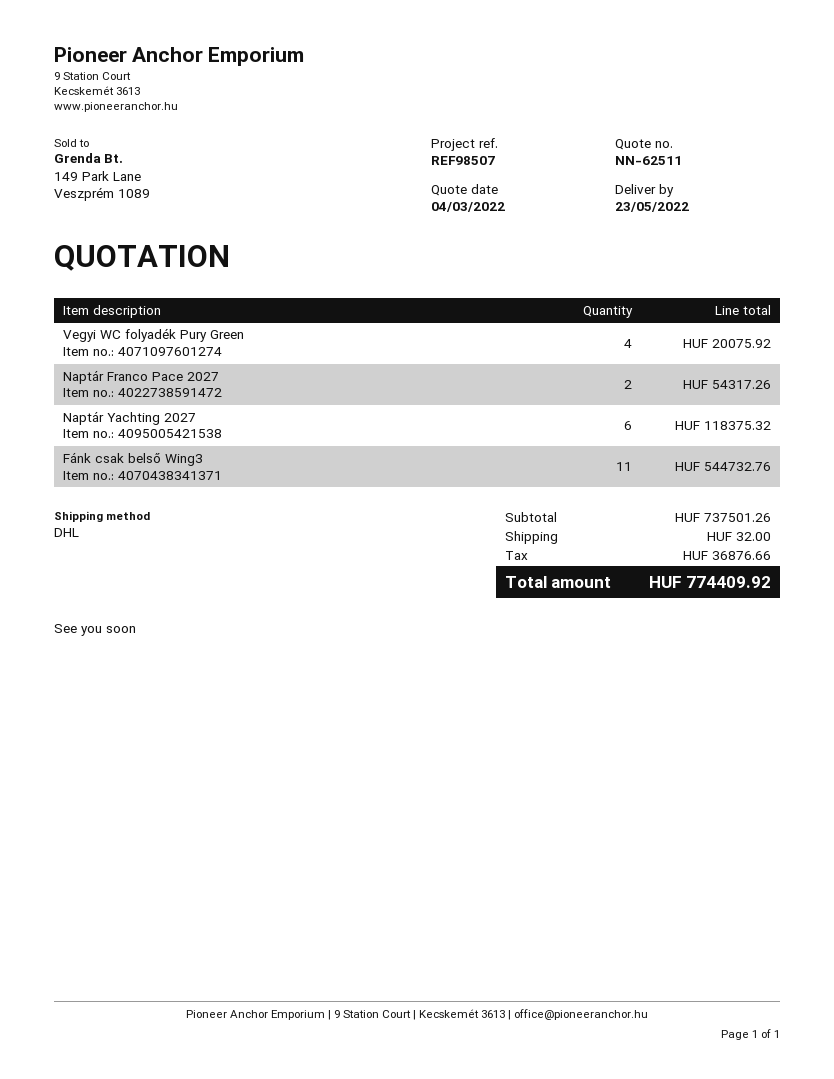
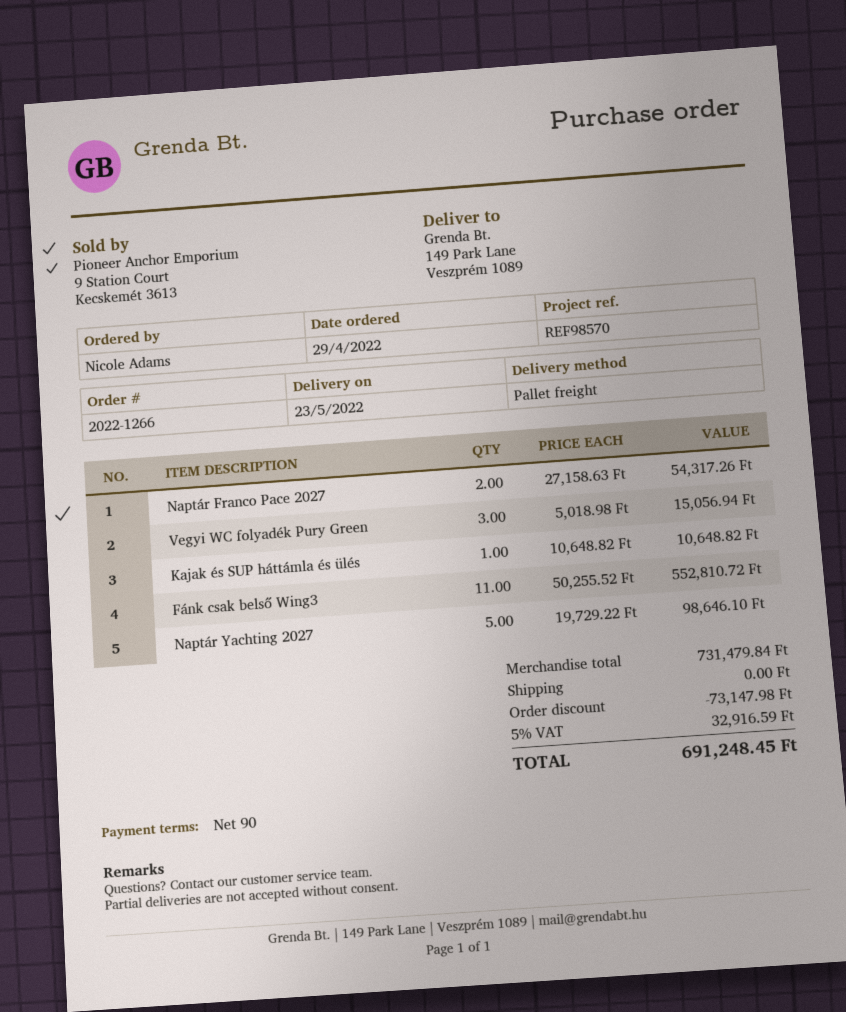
reference: REF98507 -> REF98570
shipping method: DHL -> pallet freight
Vegyi WC folyadék Pury Green: 4 for 20075.92 -> 3 for 15056.94
Naptár Yachting 2027: 6 for 118375.32 -> 5 for 98646.10
Fánk csak belső Wing3: 11 for 544732.76 -> 11 for 552810.72
Kajak és SUP háttámla és ülés: none -> 1 for 10648.82
subtotal: 737501.26 -> 731479.84
discount: none -> 73147.98
shipping: 32.00 -> 0.00
tax: 36876.66 -> 32916.59
total: 774409.92 -> 691248.45

